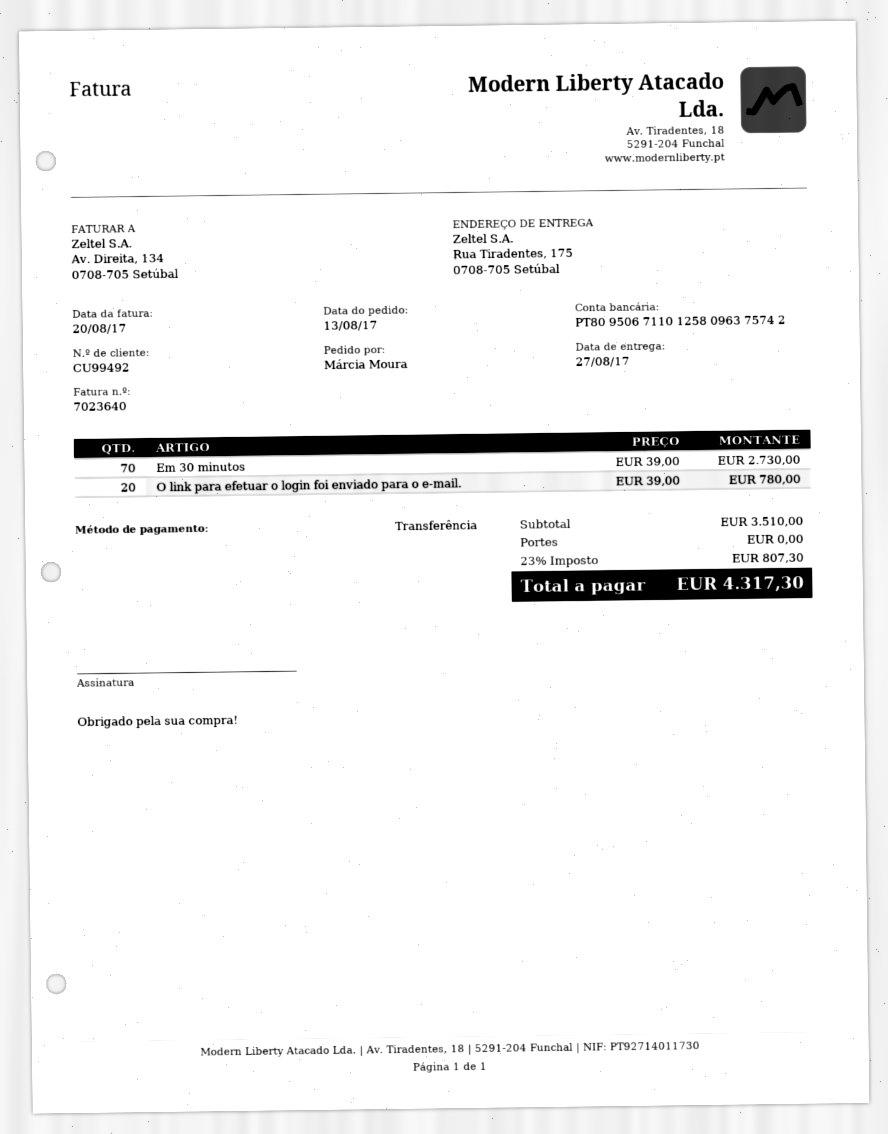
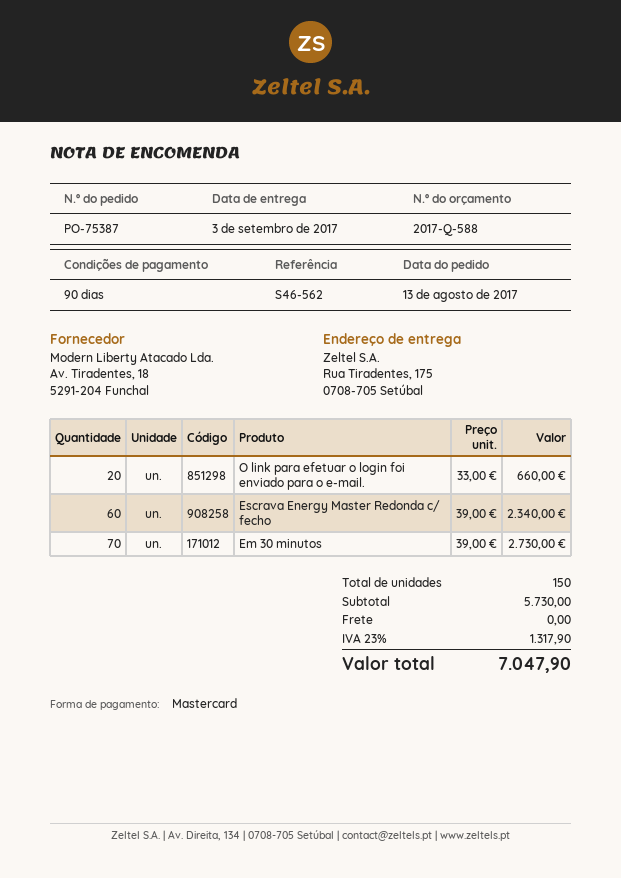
delivery date: 2017-08-27 -> 2017-09-03
payment method: bank transfer -> Mastercard
O link para efetuar o login foi enviado para o e-mail.: 20 x 39.00 = 780.00 -> 20 x 33.00 = 660.00
Escrava Energy Master Redonda c/ fecho: none -> 60 x 39.00 = 2340.00
subtotal: 3510.00 -> 5730.00
tax: 23% = 807.30 -> 23% = 1317.90
total: 4317.30 -> 7047.90

